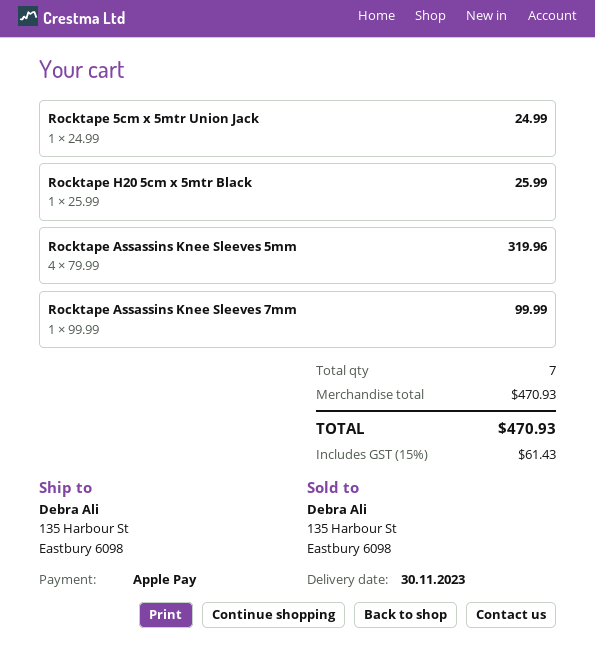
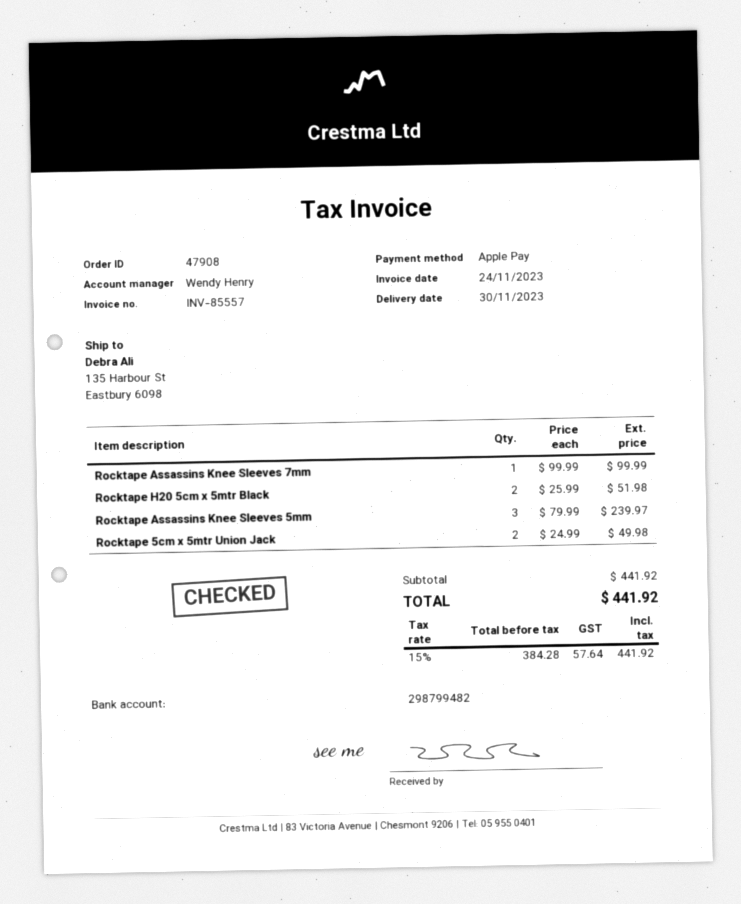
Rocktape 5cm x 5mtr Union Jack: 1 x 24.99 = 24.99 -> 2 x 24.99 = 49.98
Rocktape H20 5cm x 5mtr Black: 1 x 25.99 = 25.99 -> 2 x 25.99 = 51.98
Rocktape Assassins Knee Sleeves 5mm: 4 x 79.99 = 319.96 -> 3 x 79.99 = 239.97
subtotal: 470.93 -> 441.92
tax: 15% = 61.43 -> 15% = 57.64
total: 470.93 -> 441.92

